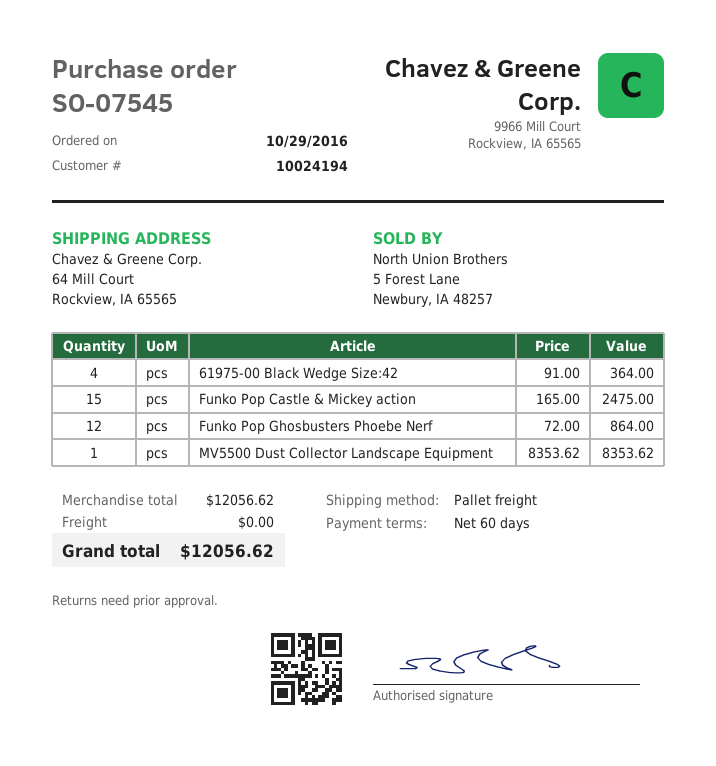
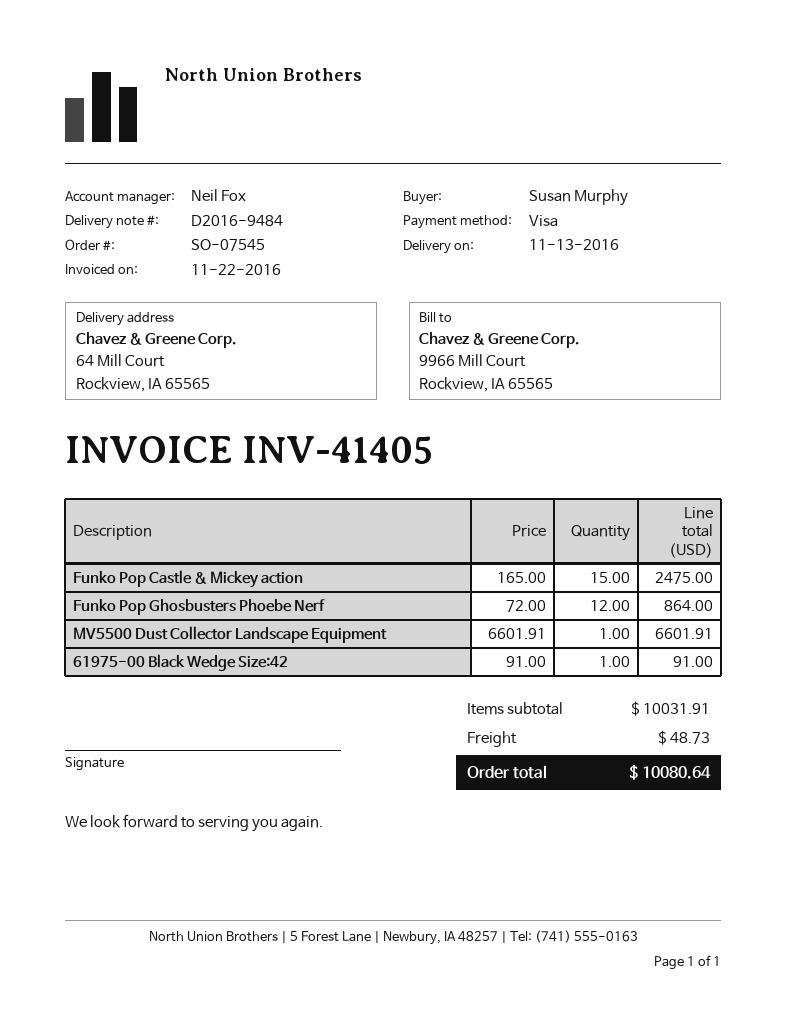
61975-00 Black Wedge Size:42: 4 x 91.00 = 364.00 -> 1 x 91.00 = 91.00
MV5500 Dust Collector Landscape Equipment: 1 x 8353.62 = 8353.62 -> 1 x 6601.91 = 6601.91
subtotal: 12056.62 -> 10031.91
shipping: 0.00 -> 48.73
total: 12056.62 -> 10080.64

